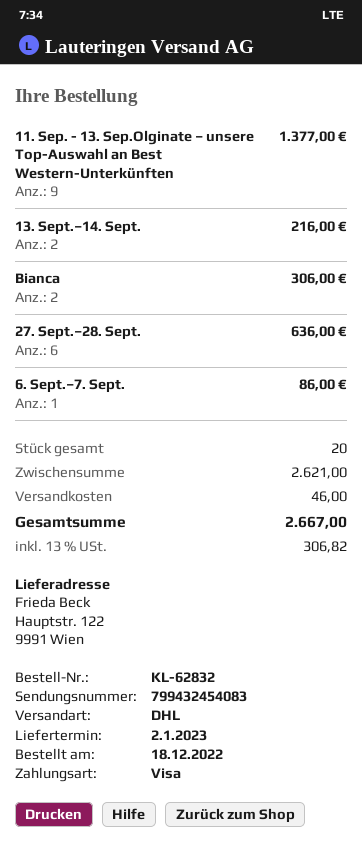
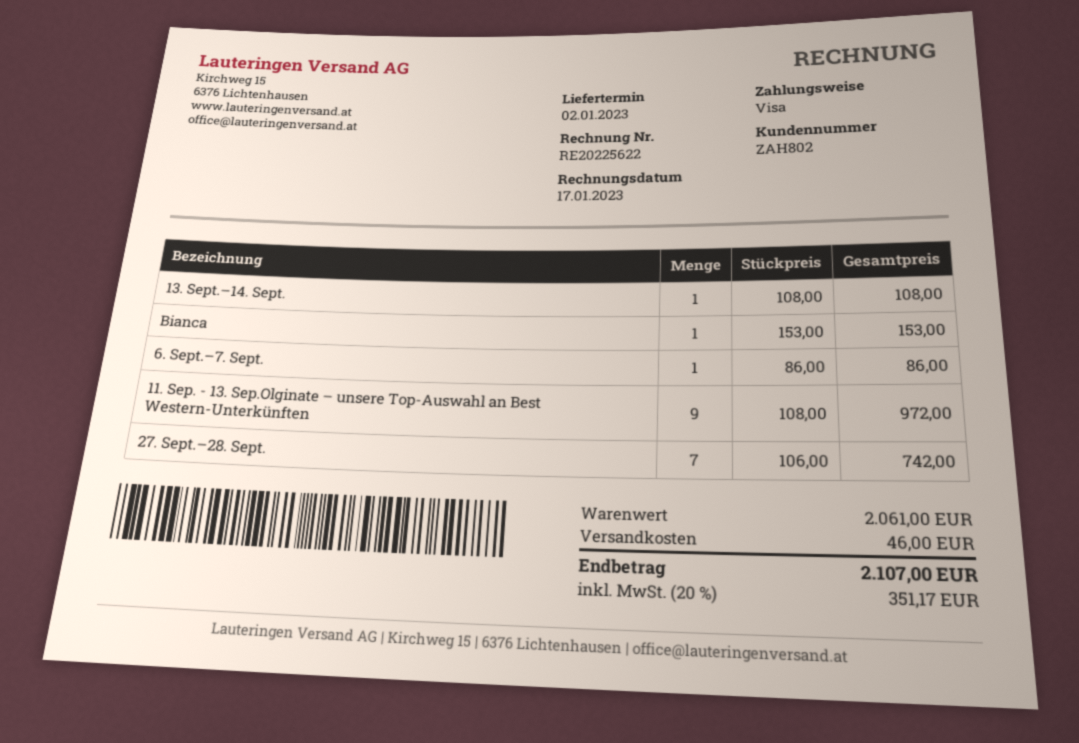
11. Sep. - 13. Sep.Olginate – unsere Top-Auswahl an Best Western-Unterkünften: 9 for 1377.00 -> 9 for 972.00
13. Sept.–14. Sept.: 2 for 216.00 -> 1 for 108.00
Bianca: 2 for 306.00 -> 1 for 153.00
27. Sept.–28. Sept.: 6 for 636.00 -> 7 for 742.00
subtotal: 2621.00 -> 2061.00
tax: 13% = 306.82 -> 20% = 351.17
total: 2667.00 -> 2107.00

